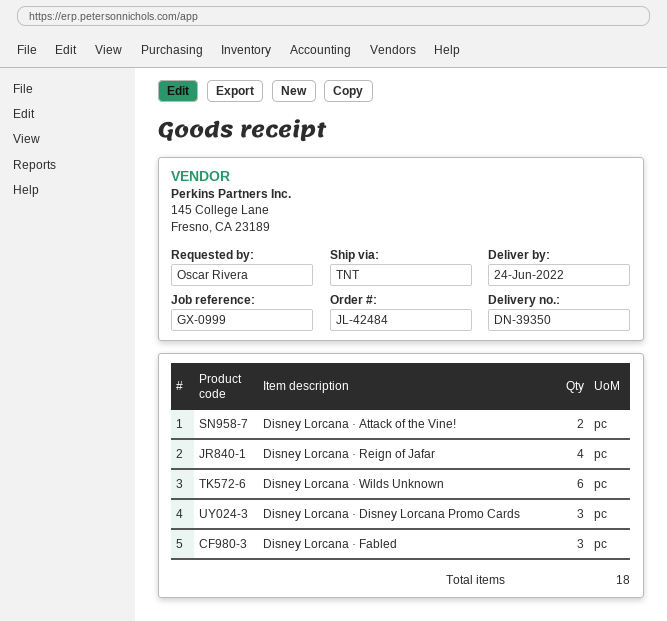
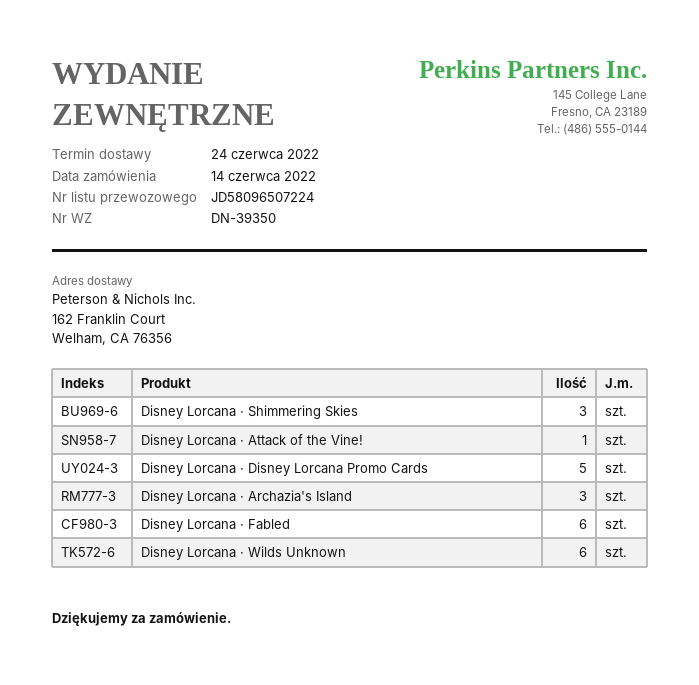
Disney Lorcana · Attack of the Vine!: 2 -> 1
Disney Lorcana · Reign of Jafar: 4 -> none
Disney Lorcana · Disney Lorcana Promo Cards: 3 -> 5
Disney Lorcana · Fabled: 3 -> 6
Disney Lorcana · Shimmering Skies: none -> 3
Disney Lorcana · Archazia's Island: none -> 3

